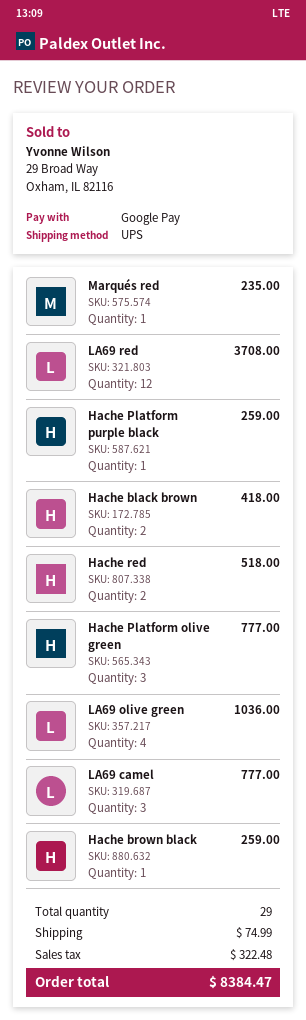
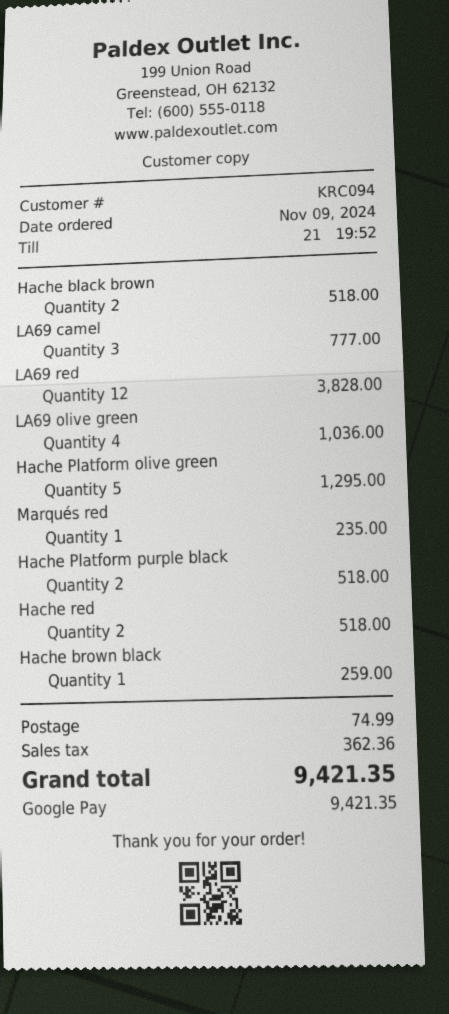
LA69 red: 12 for 3708.00 -> 12 for 3828.00
Hache Platform purple black: 1 for 259.00 -> 2 for 518.00
Hache black brown: 2 for 418.00 -> 2 for 518.00
Hache Platform olive green: 3 for 777.00 -> 5 for 1295.00
tax: 322.48 -> 362.36
total: 8384.47 -> 9421.35

